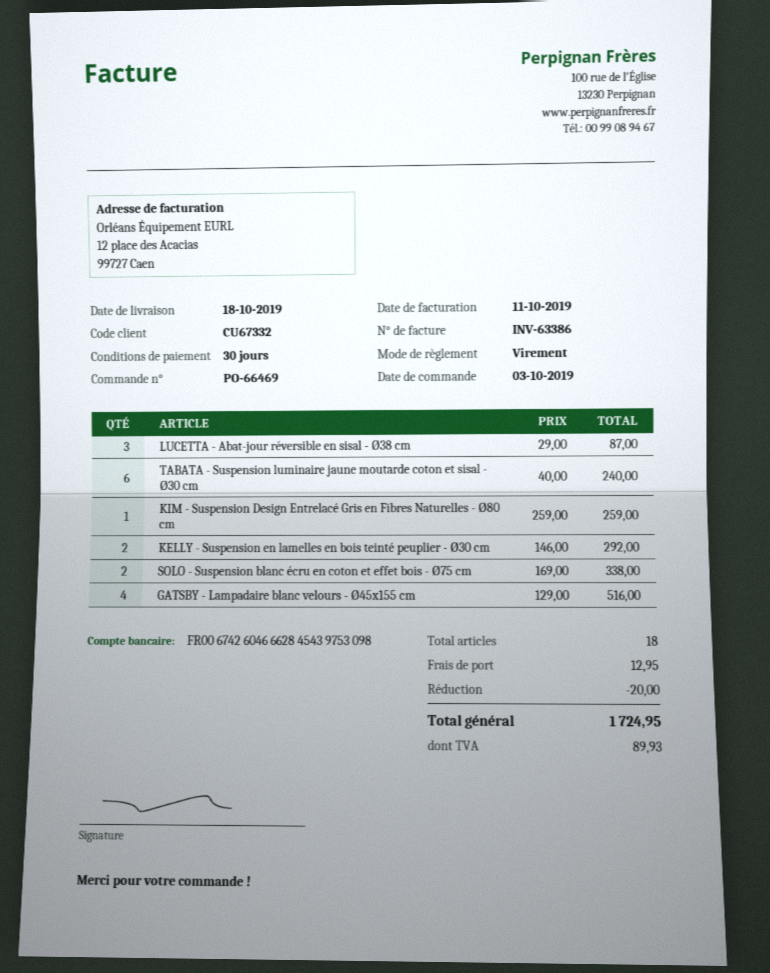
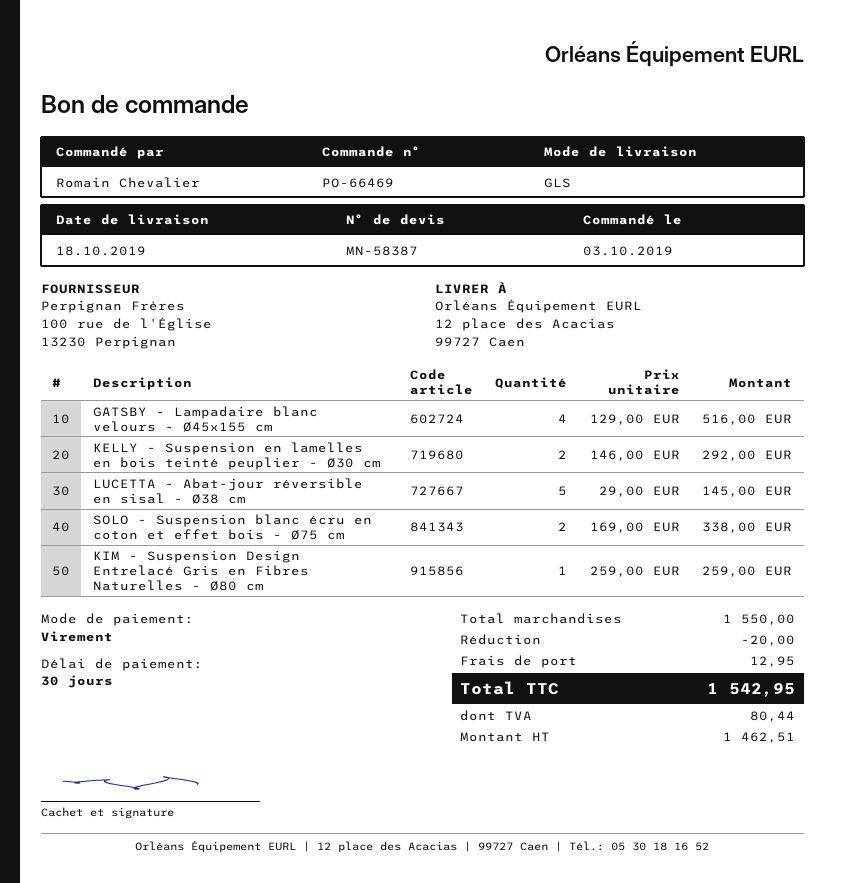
LUCETTA - Abat-jour réversible en sisal - Ø38 cm: 3 x 29.00 = 87.00 -> 5 x 29.00 = 145.00
TABATA - Suspension luminaire jaune moutarde coton et sisal - Ø30 cm: 6 x 40.00 = 240.00 -> none
tax: 89.93 -> 80.44
total: 1724.95 -> 1542.95

